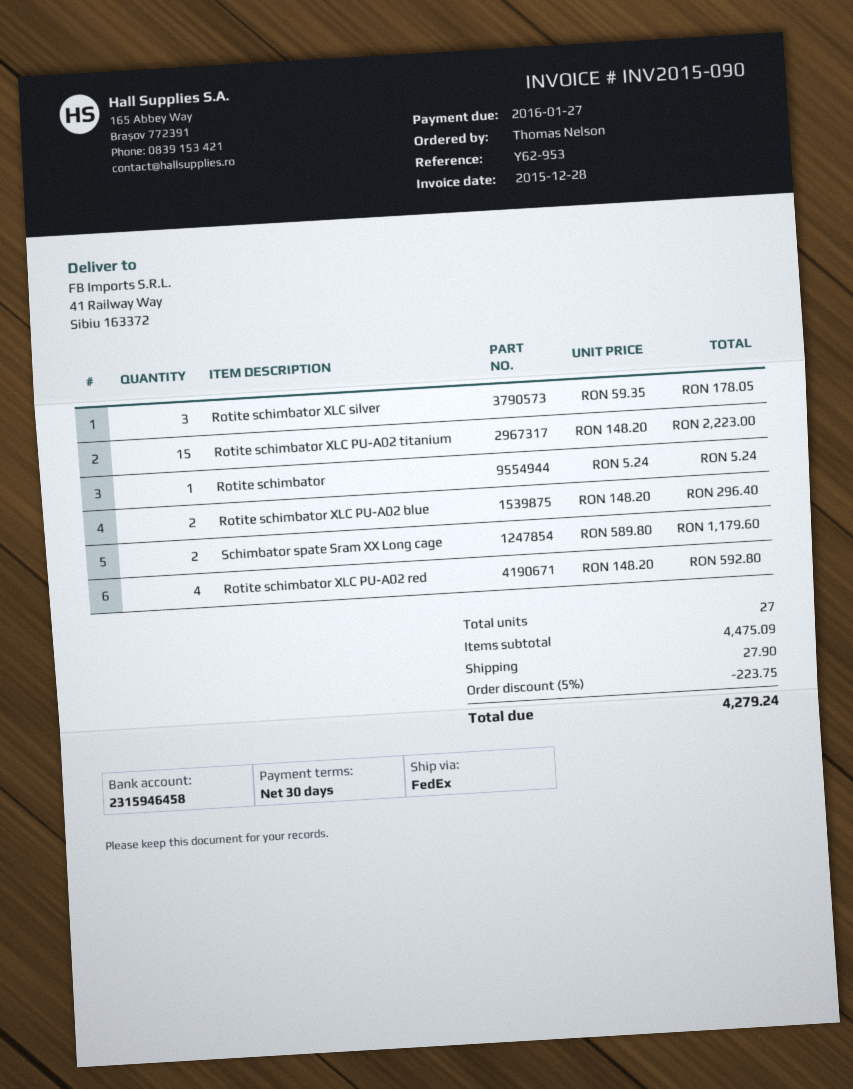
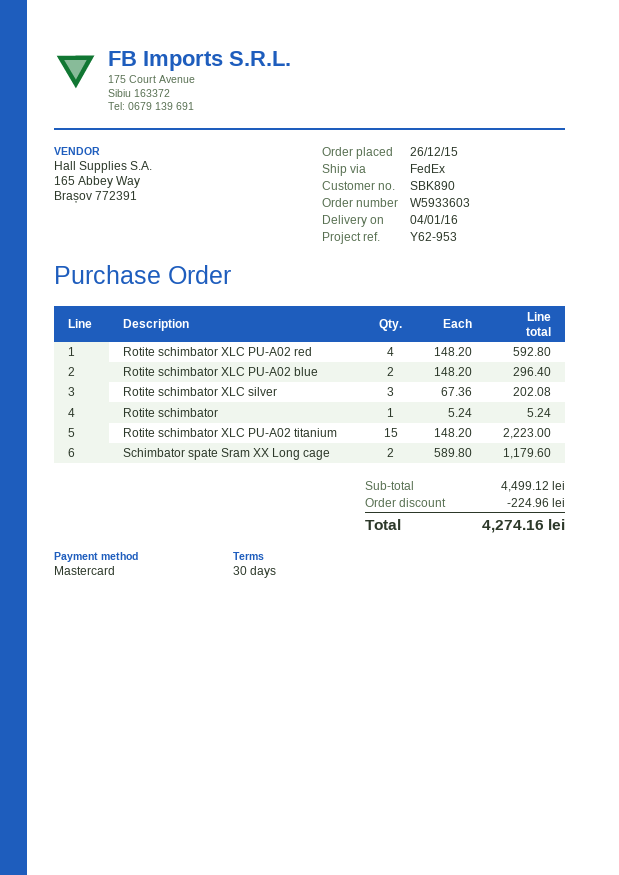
Rotite schimbator XLC silver: 3 x 59.35 = 178.05 -> 3 x 67.36 = 202.08
subtotal: 4475.09 -> 4499.12
discount: 223.75 -> 224.96
shipping: 27.90 -> none
total: 4279.24 -> 4274.16

